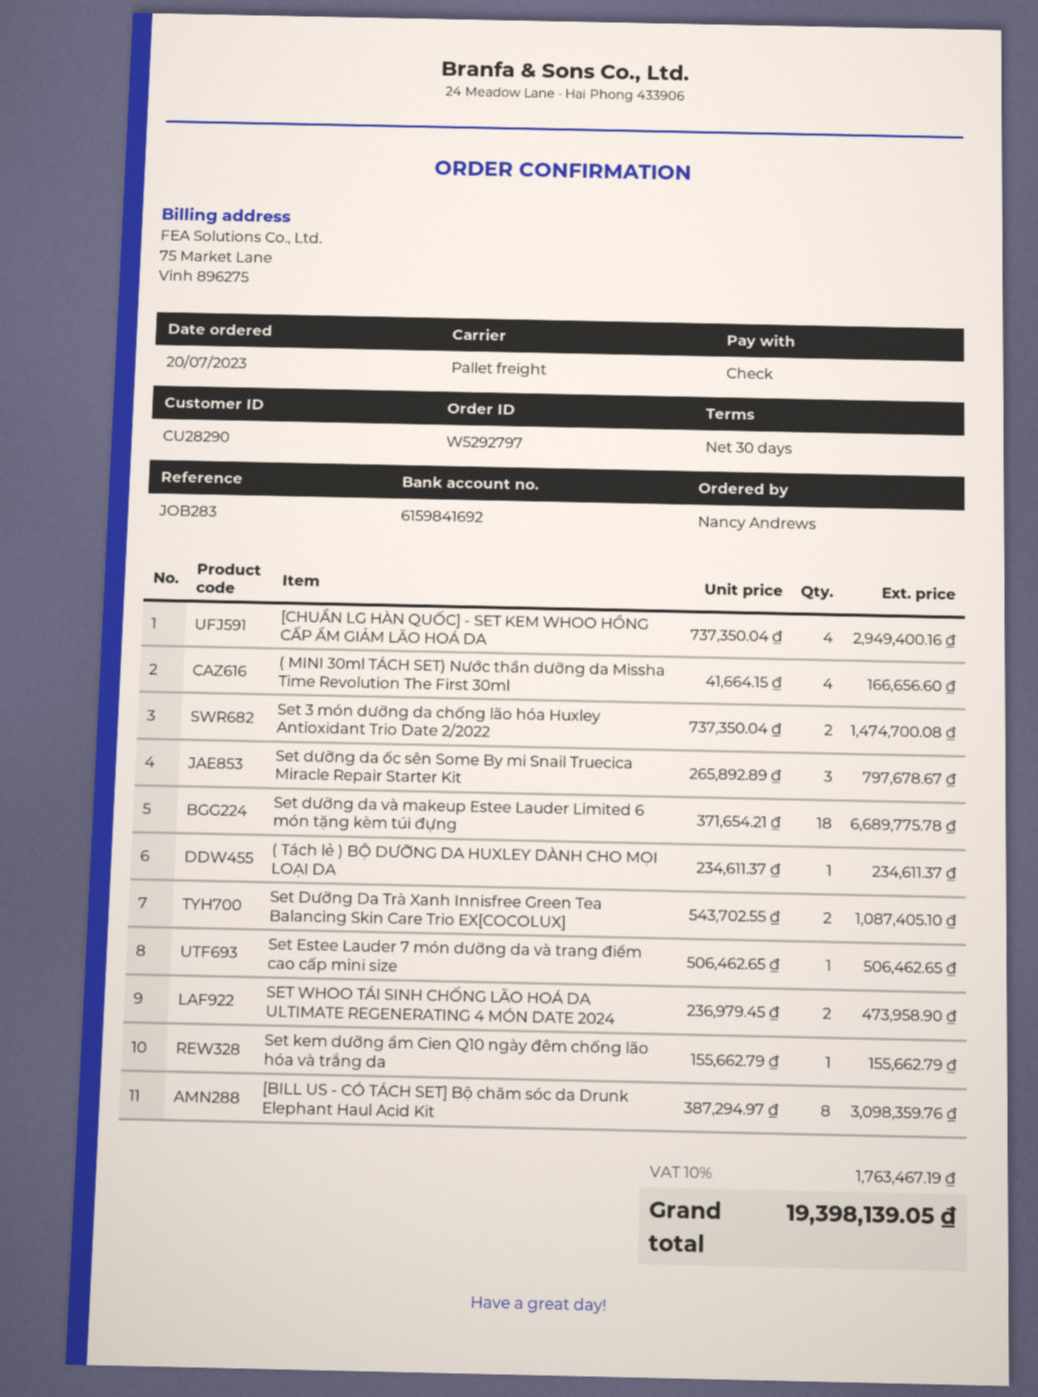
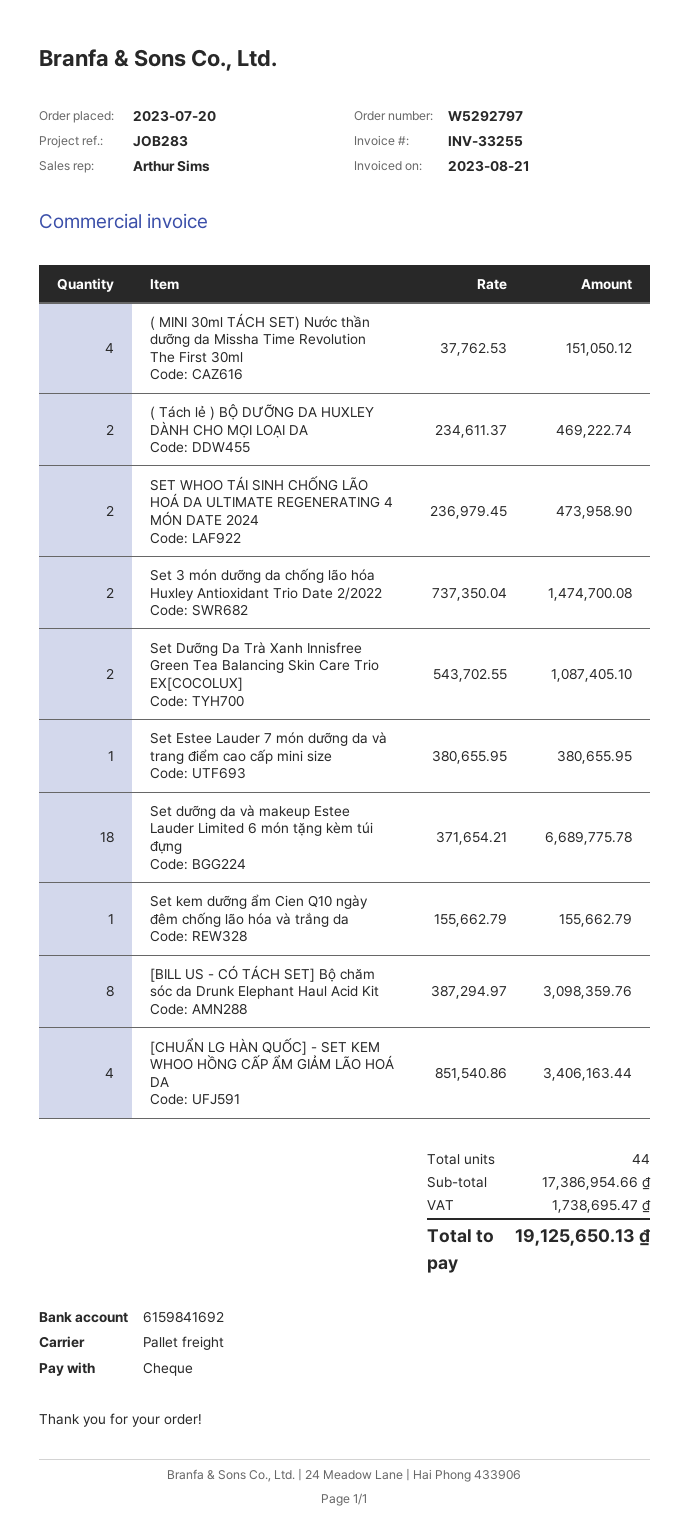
[CHUẨN LG HÀN QUỐC] - SET KEM WHOO HỒNG CẤP ẨM GIẢM LÃO HOÁ DA: 4 x 737350.04 = 2949400.16 -> 4 x 851540.86 = 3406163.44
( MINI 30ml TÁCH SET) Nước thần dưỡng da Missha Time Revolution The First 30ml: 4 x 41664.15 = 166656.60 -> 4 x 37762.53 = 151050.12
Set dưỡng da ốc sên Some By mi Snail Truecica Miracle Repair Starter Kit: 3 x 265892.89 = 797678.67 -> none
( Tách lẻ ) BỘ DƯỠNG DA HUXLEY DÀNH CHO MỌI LOẠI DA: 1 x 234611.37 = 234611.37 -> 2 x 234611.37 = 469222.74
Set Estee Lauder 7 món dưỡng da và trang điểm cao cấp mini size: 1 x 506462.65 = 506462.65 -> 1 x 380655.95 = 380655.95
tax: 1763467.19 -> 1738695.47
total: 19398139.05 -> 19125650.13

